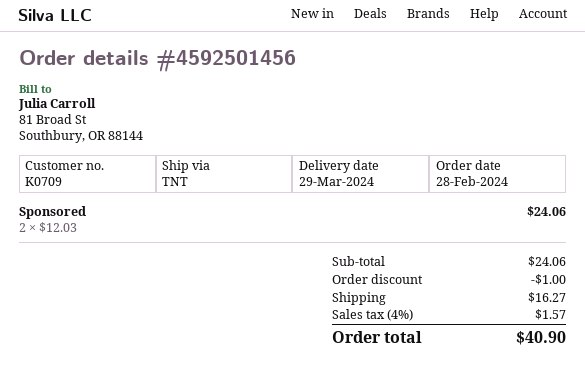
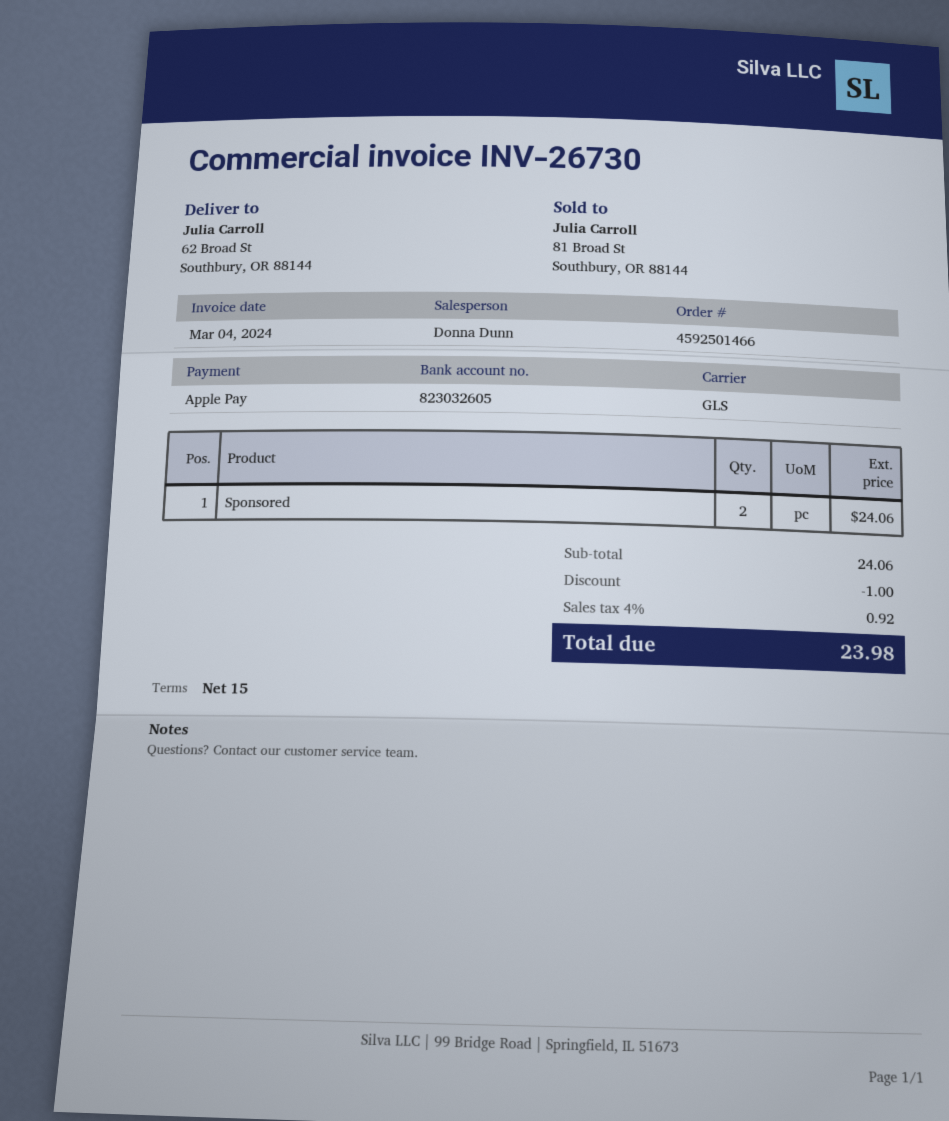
order number: 4592501456 -> 4592501466
shipping method: TNT -> GLS
shipping: 16.27 -> none
tax: 4% = 1.57 -> 4% = 0.92
total: 40.90 -> 23.98

